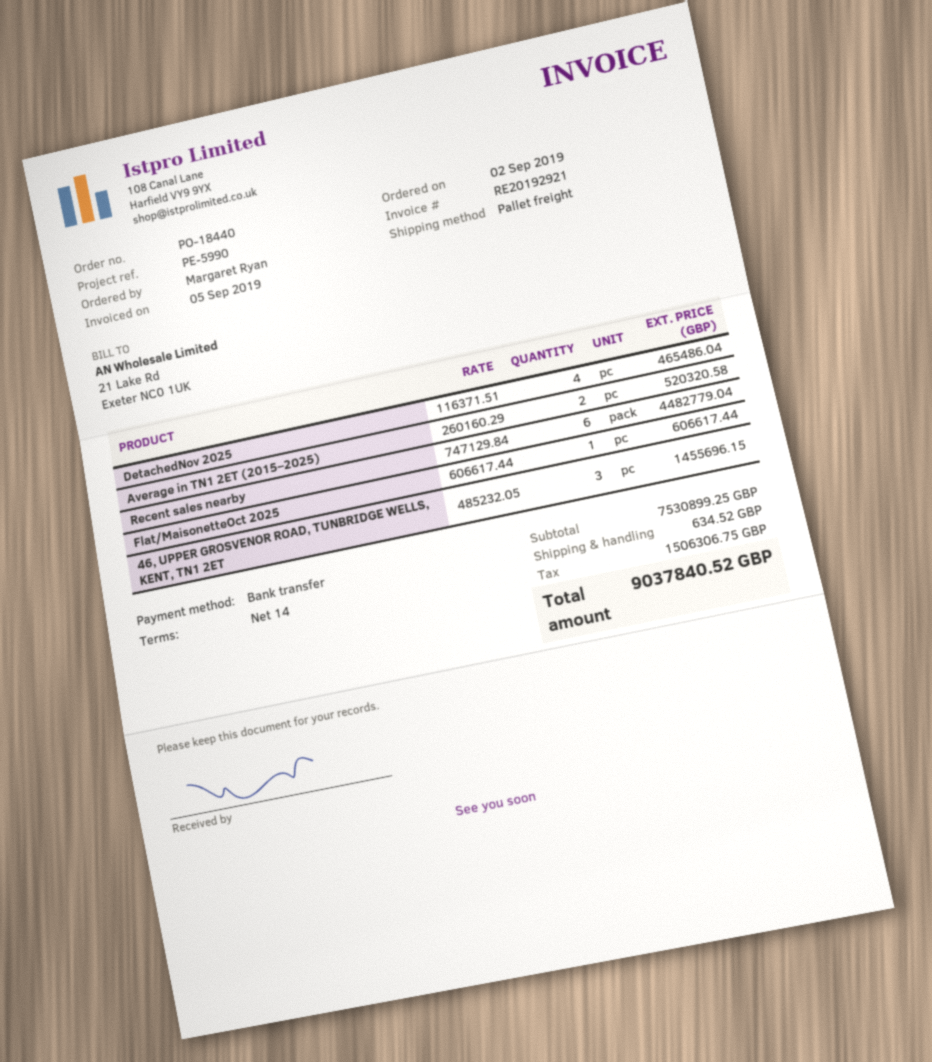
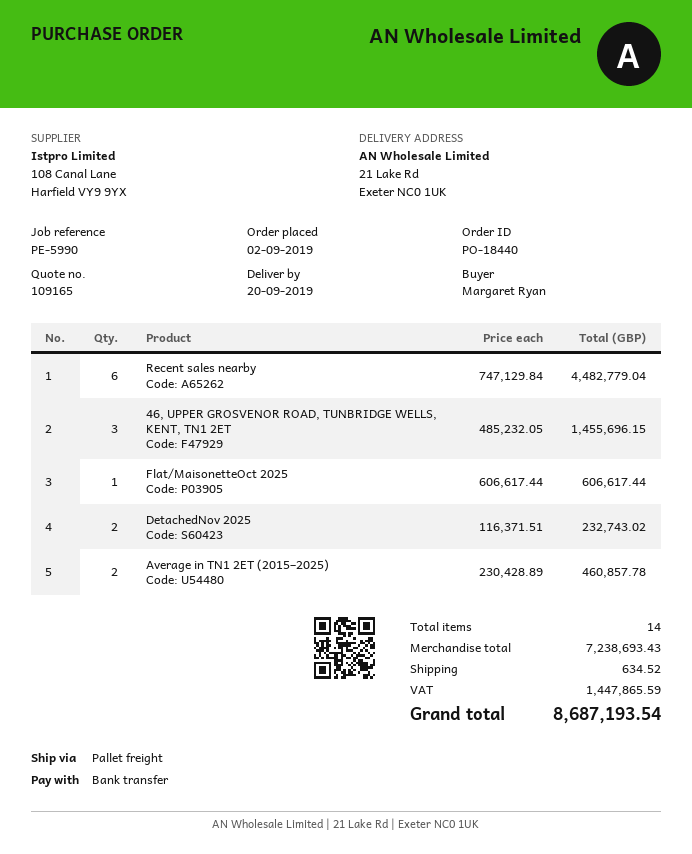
DetachedNov 2025: 4 x 116371.51 = 465486.04 -> 2 x 116371.51 = 232743.02
Average in TN1 2ET (2015–2025): 2 x 260160.29 = 520320.58 -> 2 x 230428.89 = 460857.78
subtotal: 7530899.25 -> 7238693.43
tax: 1506306.75 -> 1447865.59
total: 9037840.52 -> 8687193.54

